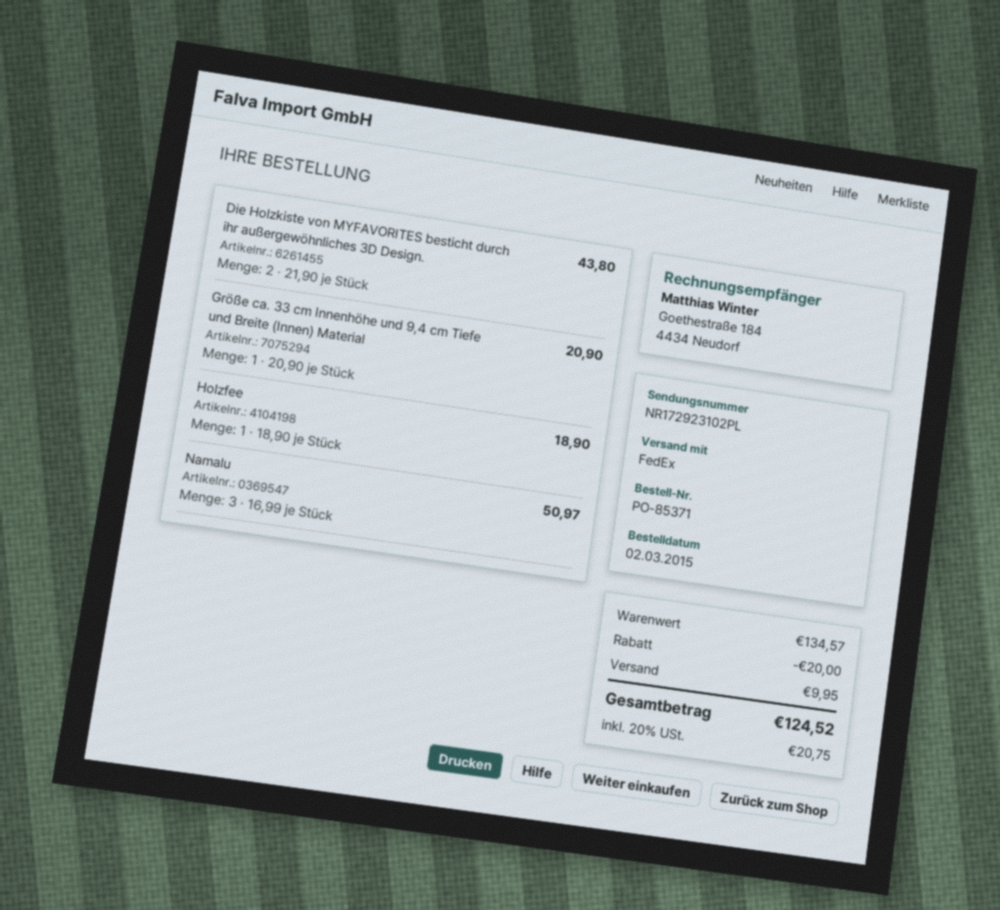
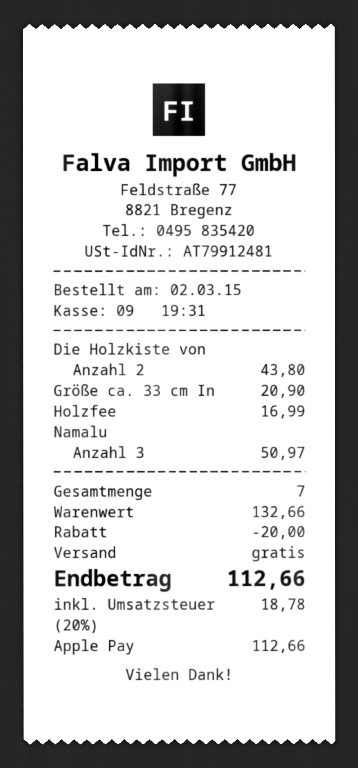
Holzfee: 1 for 18.90 -> 1 for 16.99
subtotal: 134.57 -> 132.66
shipping: 9.95 -> 0.00
tax: 20% = 20.75 -> 20% = 18.78
total: 124.52 -> 112.66

